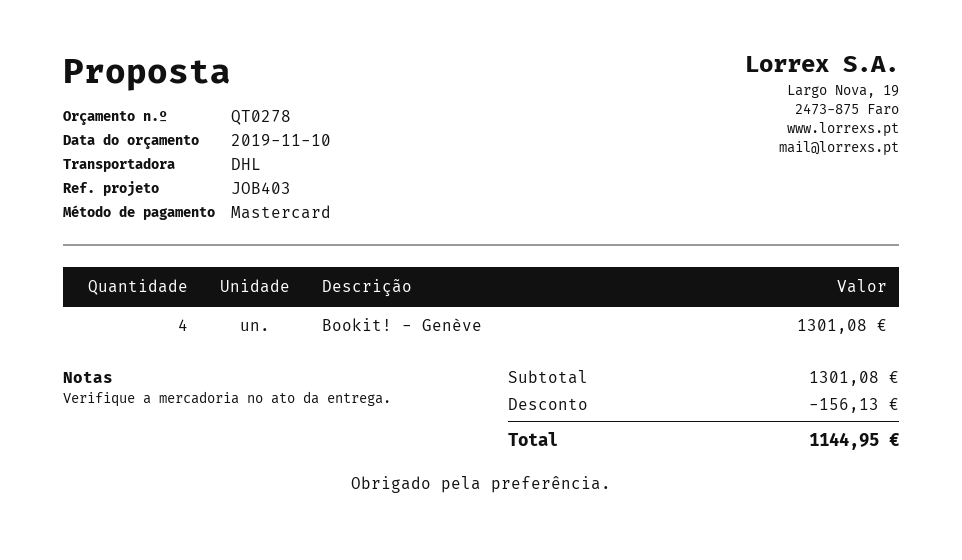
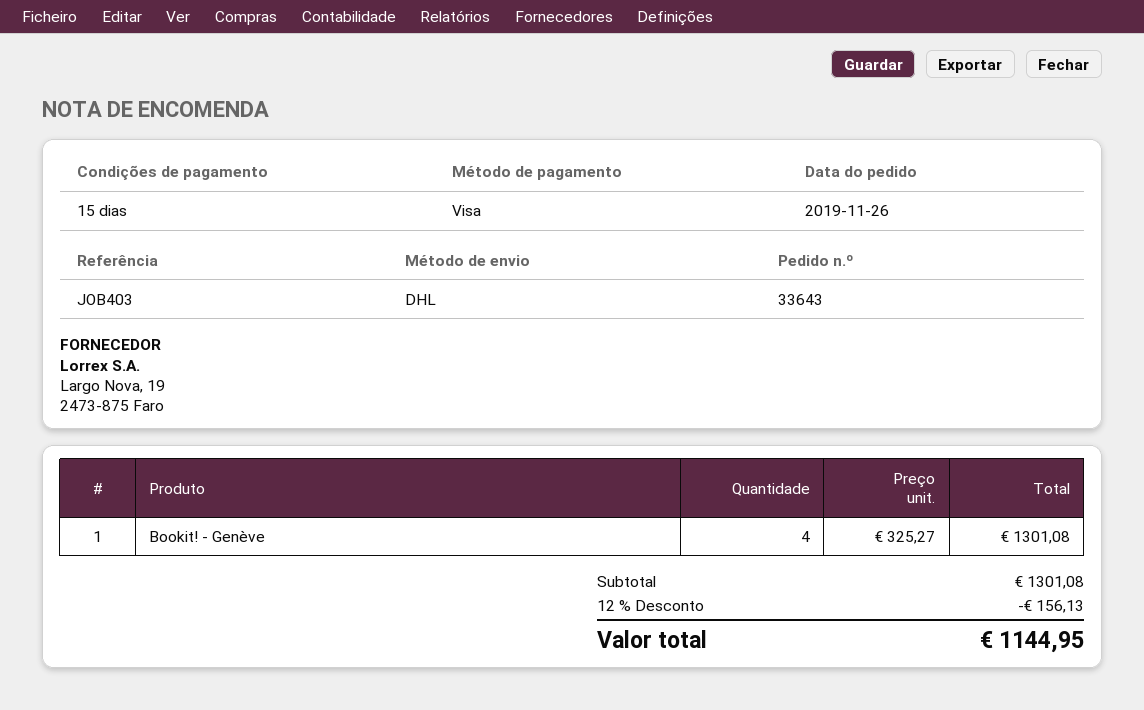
payment method: Mastercard -> Visa

